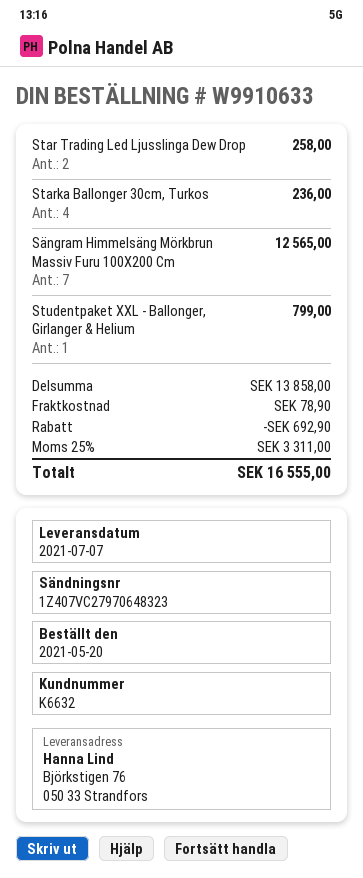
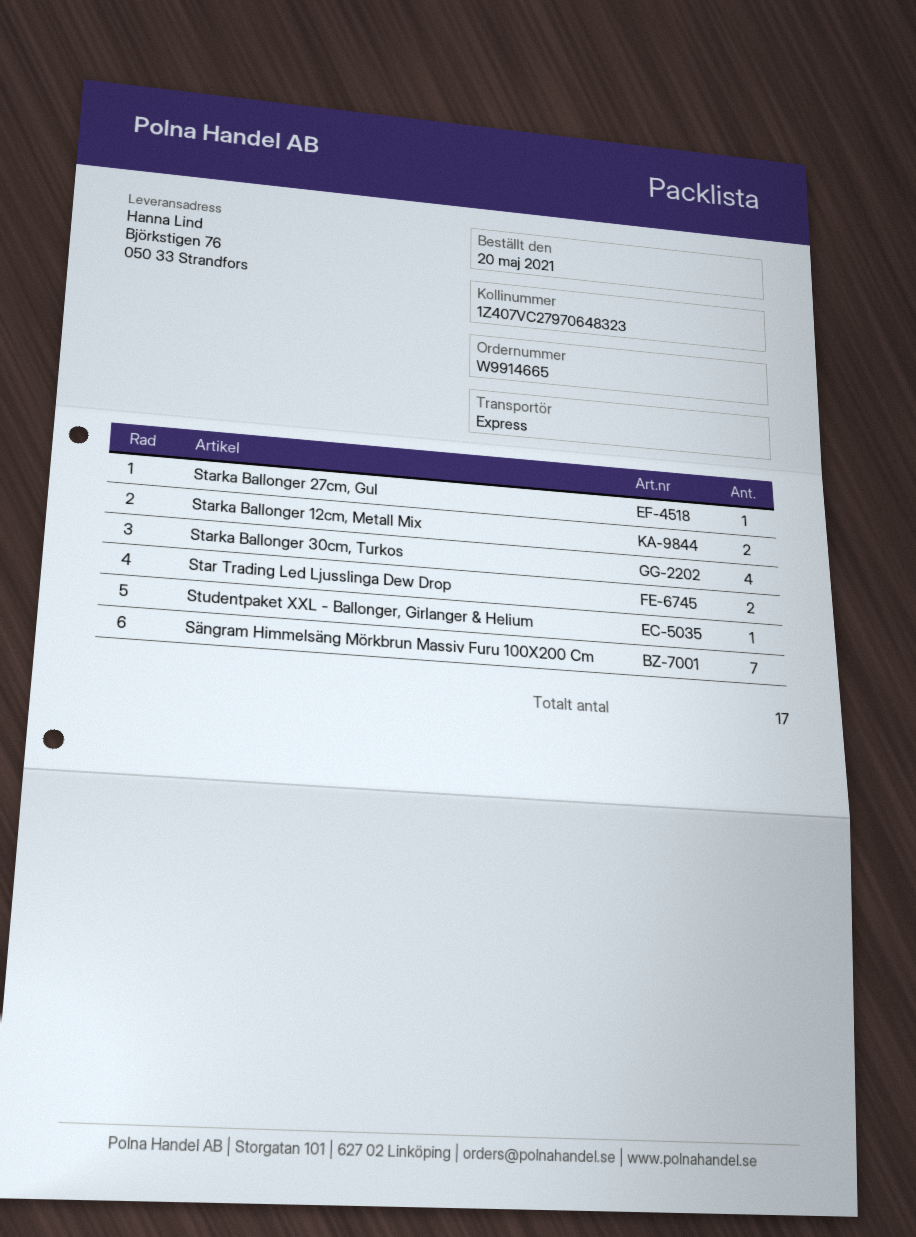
order number: W9910633 -> W9914665
Starka Ballonger 27cm, Gul: none -> 1
Starka Ballonger 12cm, Metall Mix: none -> 2

